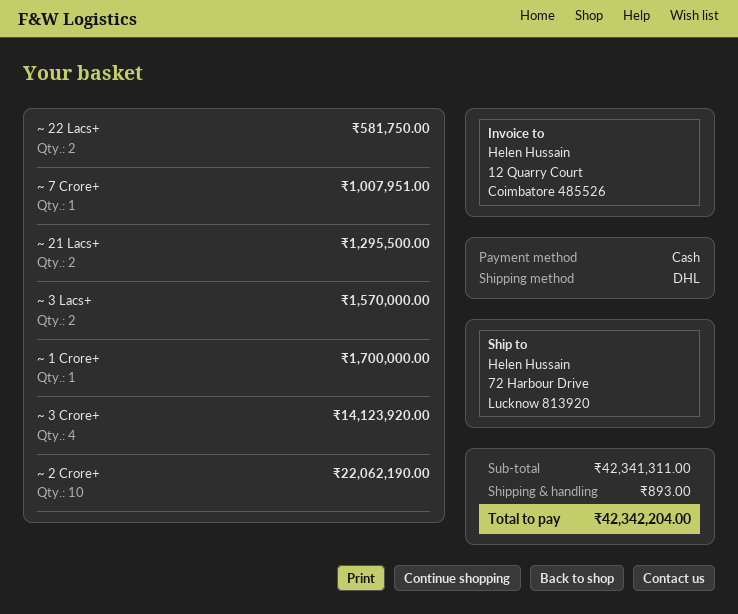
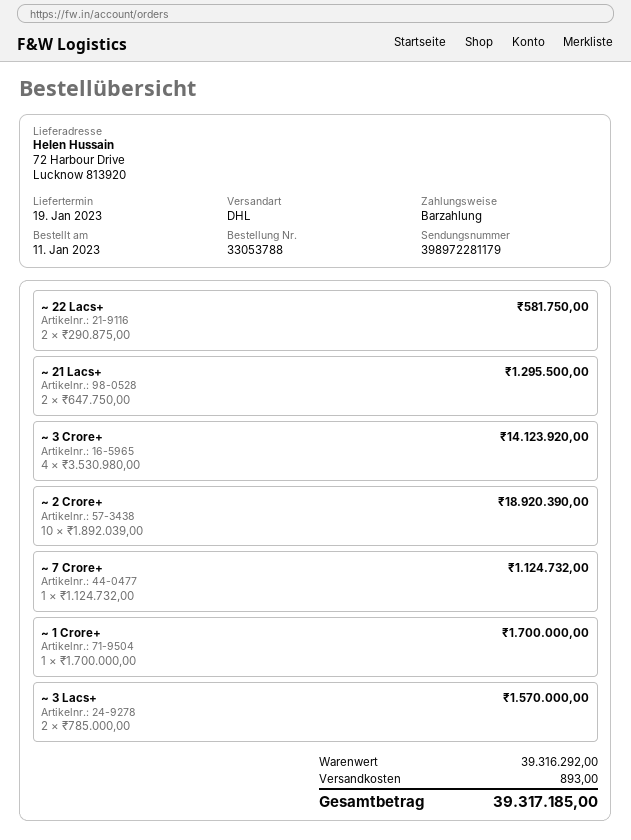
~ 7 Crore+: 1 for 1007951.00 -> 1 for 1124732.00
~ 2 Crore+: 10 for 22062190.00 -> 10 for 18920390.00
subtotal: 42341311.00 -> 39316292.00
total: 42342204.00 -> 39317185.00

